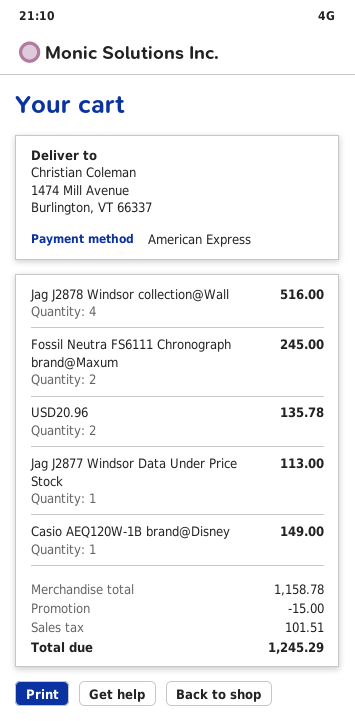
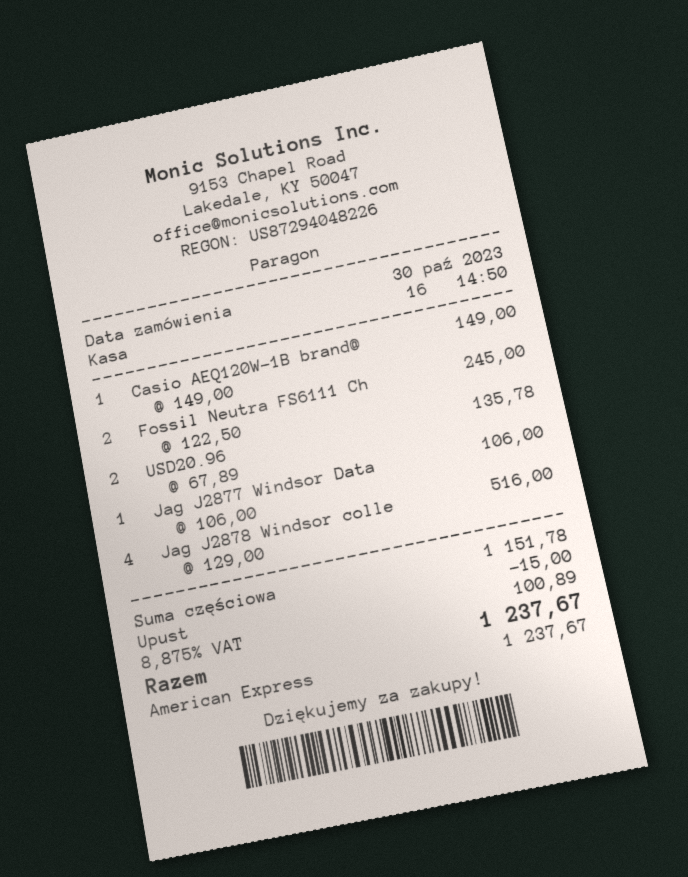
Jag J2877 Windsor Data Under Price Stock: 1 for 113.00 -> 1 for 106.00
subtotal: 1158.78 -> 1151.78
tax: 101.51 -> 100.89
total: 1245.29 -> 1237.67

